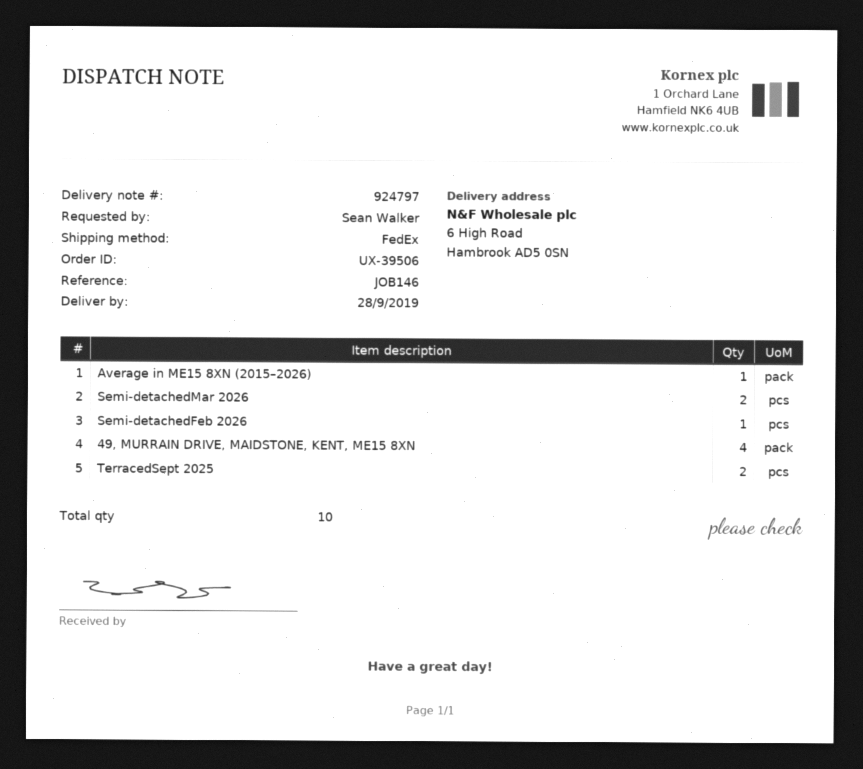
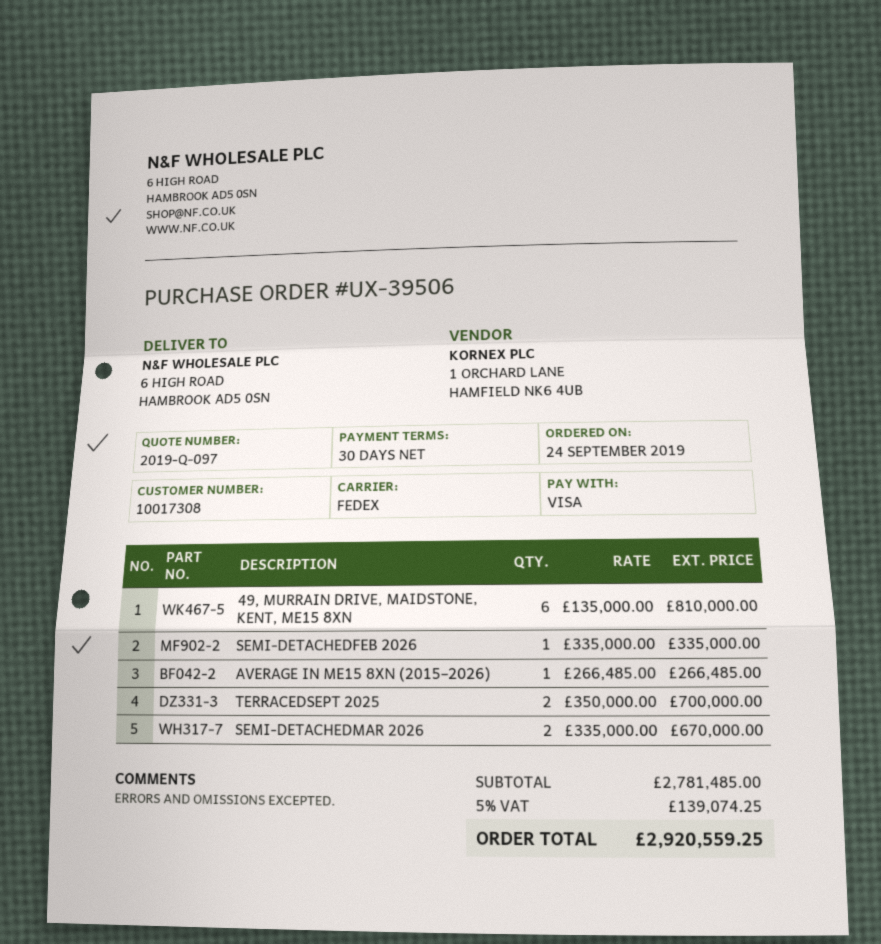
49, MURRAIN DRIVE, MAIDSTONE, KENT, ME15 8XN: 4 -> 6

